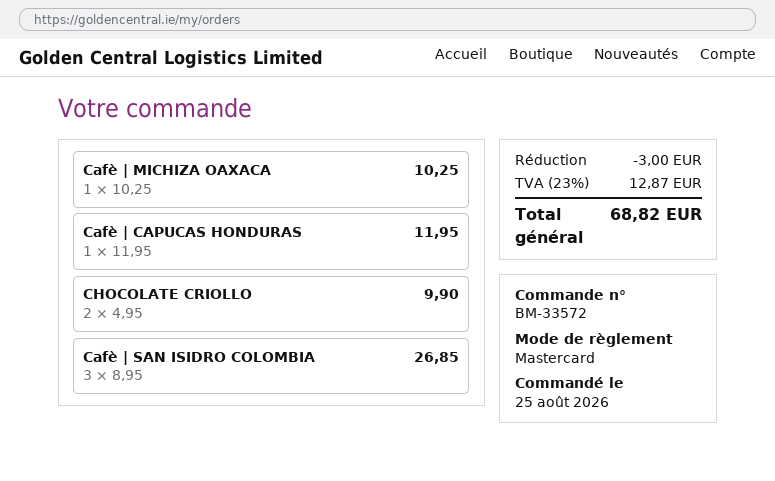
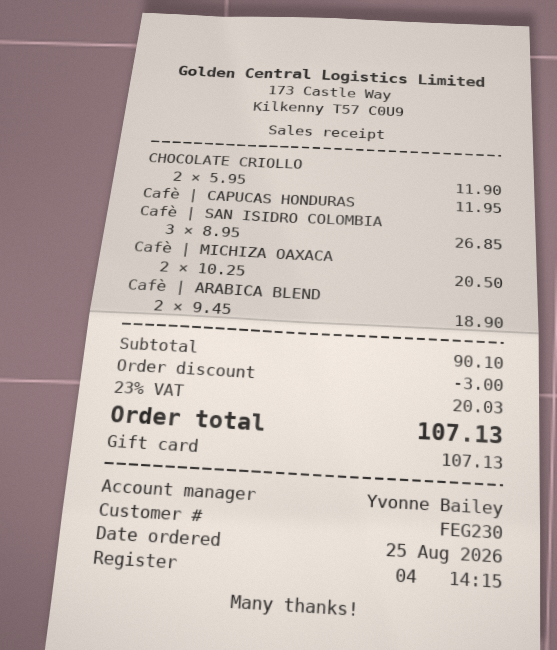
payment method: Mastercard -> gift card
Cafè | MICHIZA OAXACA: 1 x 10.25 = 10.25 -> 2 x 10.25 = 20.50
CHOCOLATE CRIOLLO: 2 x 4.95 = 9.90 -> 2 x 5.95 = 11.90
Cafè | ARABICA BLEND: none -> 2 x 9.45 = 18.90
tax: 23% = 12.87 -> 23% = 20.03
total: 68.82 -> 107.13

